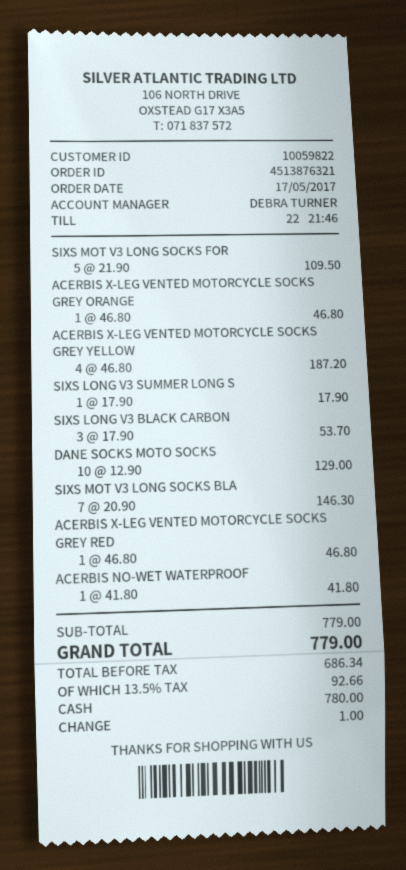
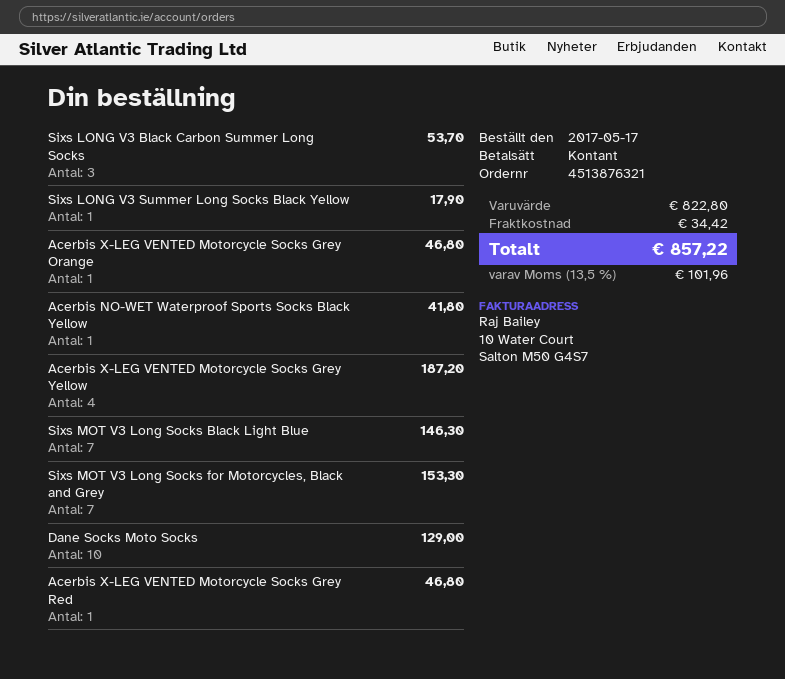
SIXS MOT V3 LONG SOCKS FOR: 5 for 109.50 -> 7 for 153.30
subtotal: 779.00 -> 822.80
shipping: none -> 34.42
tax: 13.5% = 92.66 -> 13.5% = 101.96
total: 779.00 -> 857.22

